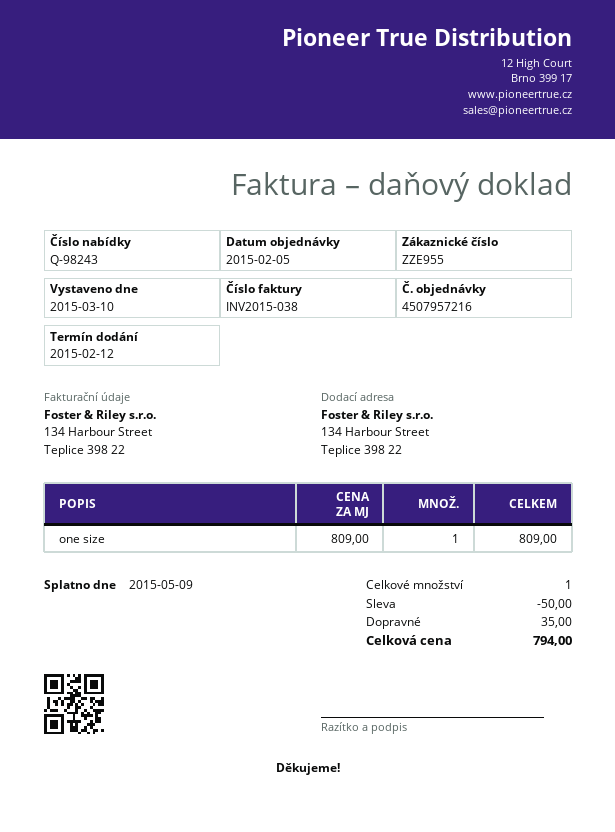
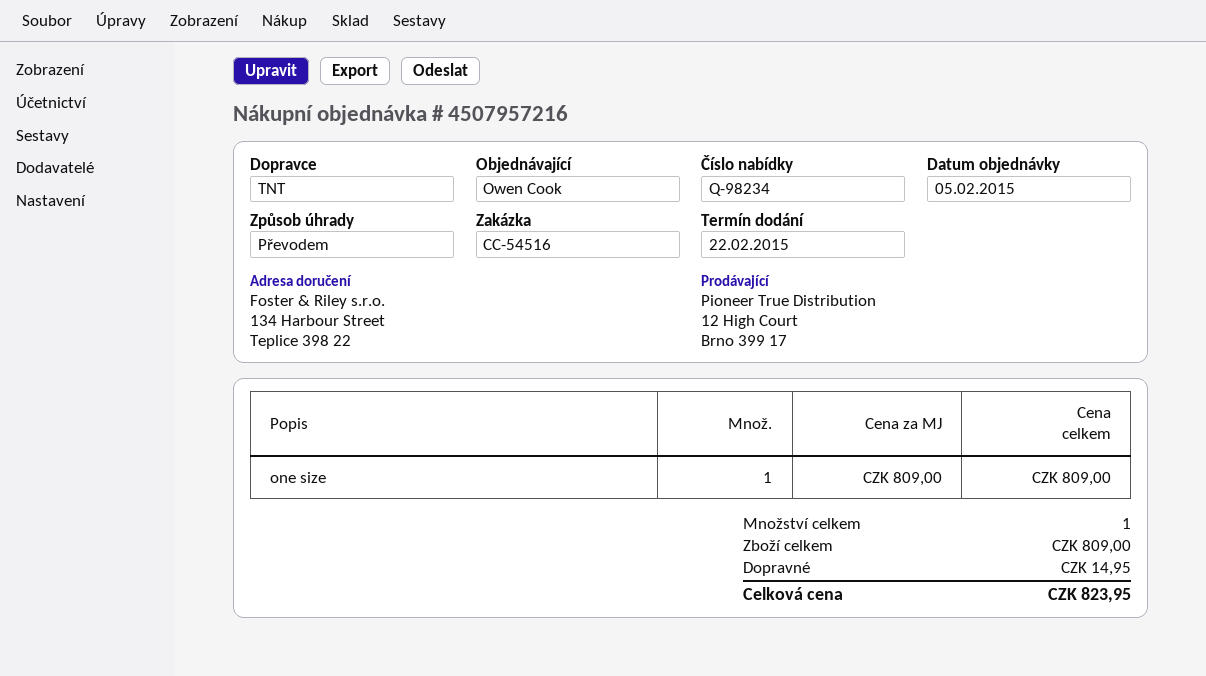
quote number: Q-98243 -> Q-98234
delivery date: 2015-02-12 -> 2015-02-22
discount: 50.00 -> none
shipping: 35.00 -> 14.95
total: 794.00 -> 823.95

